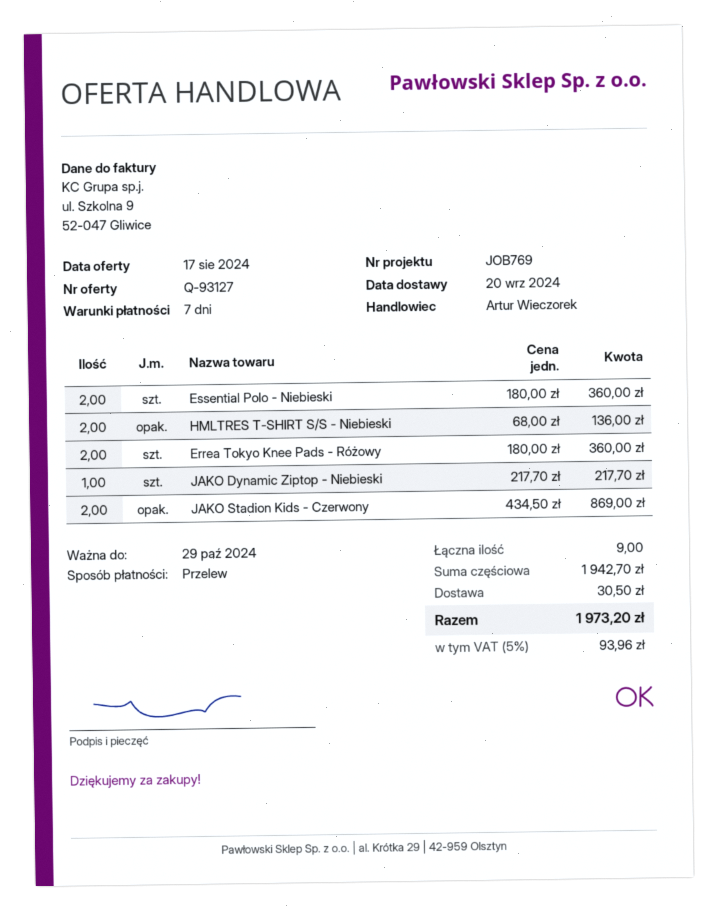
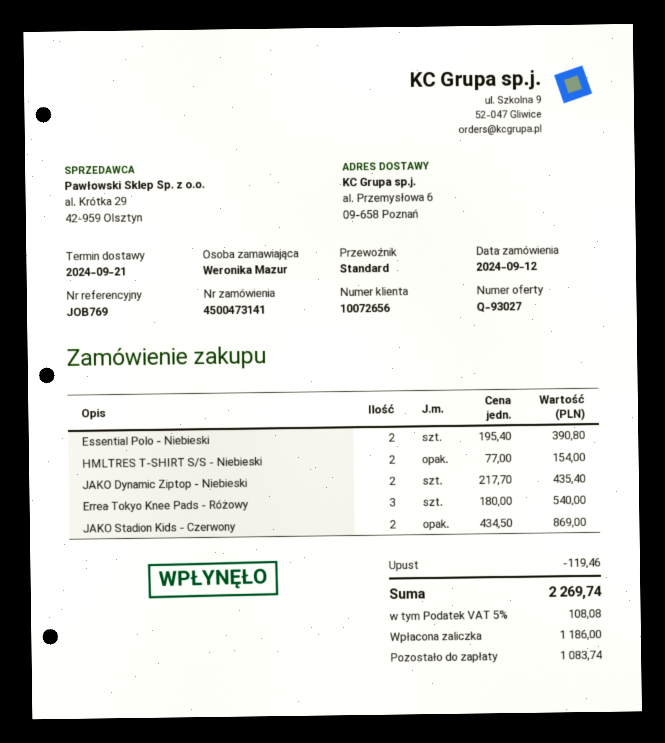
quote number: Q-93127 -> Q-93027
delivery date: 2024-09-20 -> 2024-09-21
Essential Polo - Niebieski: 2 x 180.00 = 360.00 -> 2 x 195.40 = 390.80
HMLTRES T-SHIRT S/S - Niebieski: 2 x 68.00 = 136.00 -> 2 x 77.00 = 154.00
Errea Tokyo Knee Pads - Różowy: 2 x 180.00 = 360.00 -> 3 x 180.00 = 540.00
JAKO Dynamic Ziptop - Niebieski: 1 x 217.70 = 217.70 -> 2 x 217.70 = 435.40
discount: none -> 119.46
shipping: 30.50 -> none
tax: 5% = 93.96 -> 5% = 108.08
total: 1973.20 -> 2269.74

